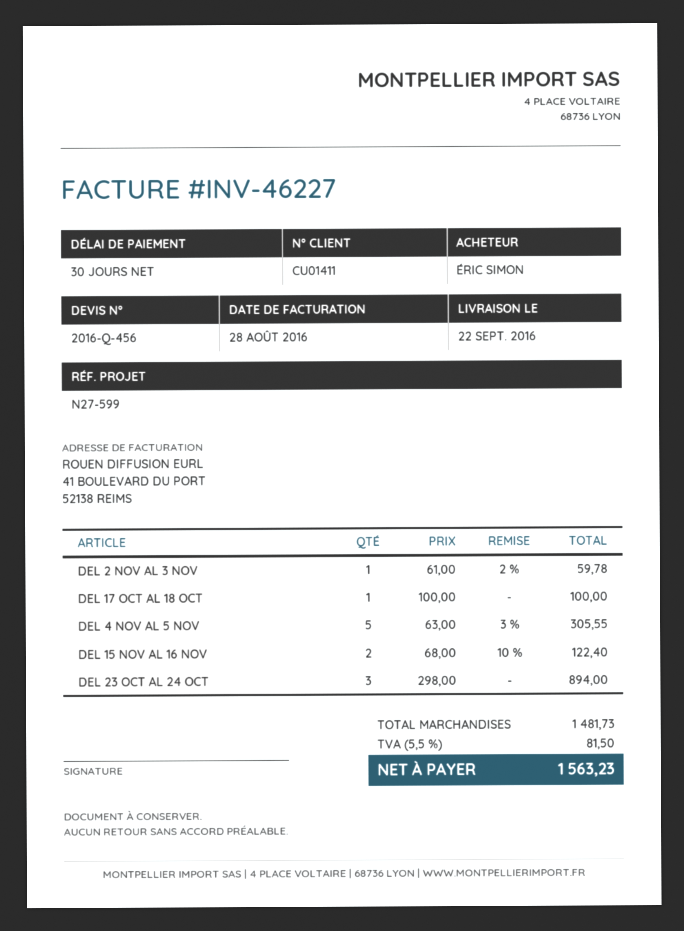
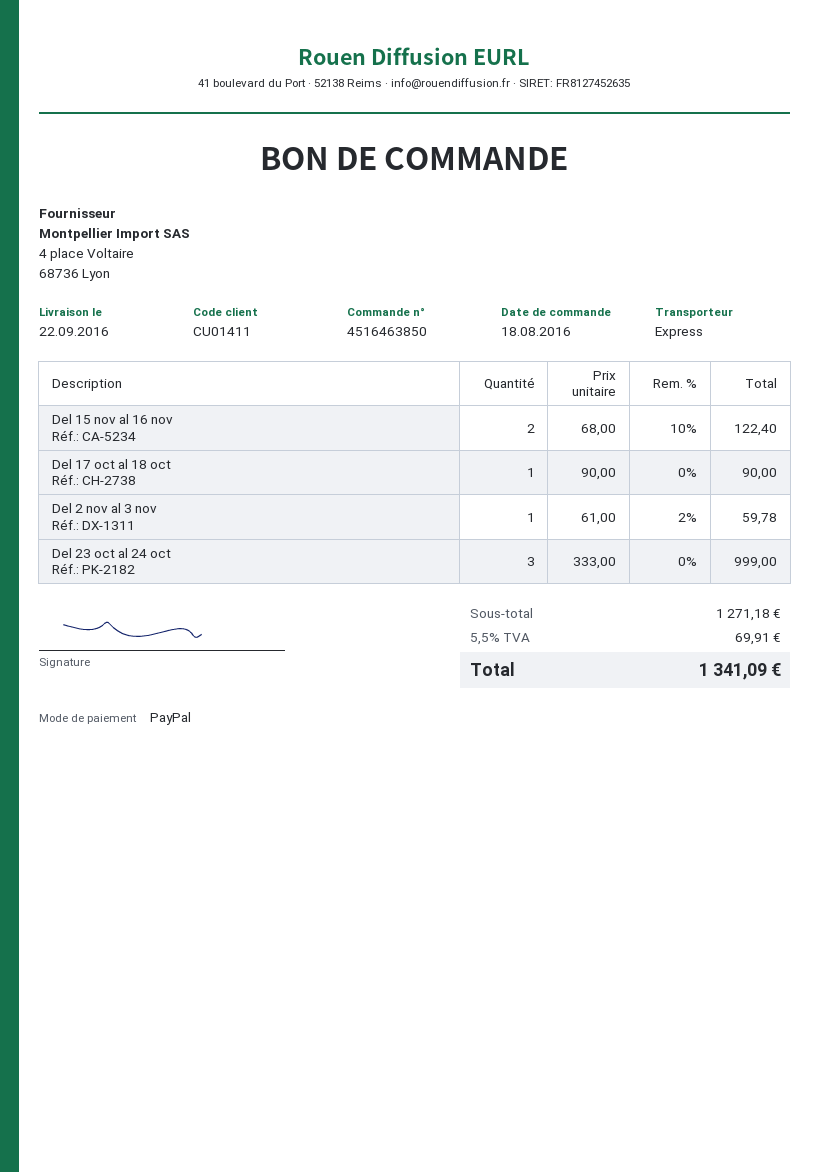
DEL 17 OCT AL 18 OCT: 1 x 100.00 = 100.00 -> 1 x 90.00 = 90.00
DEL 4 NOV AL 5 NOV: 5 x 63.00 - 3% = 305.55 -> none
DEL 23 OCT AL 24 OCT: 3 x 298.00 = 894.00 -> 3 x 333.00 = 999.00
subtotal: 1481.73 -> 1271.18
tax: 5.5% = 81.50 -> 5.5% = 69.91
total: 1563.23 -> 1341.09

